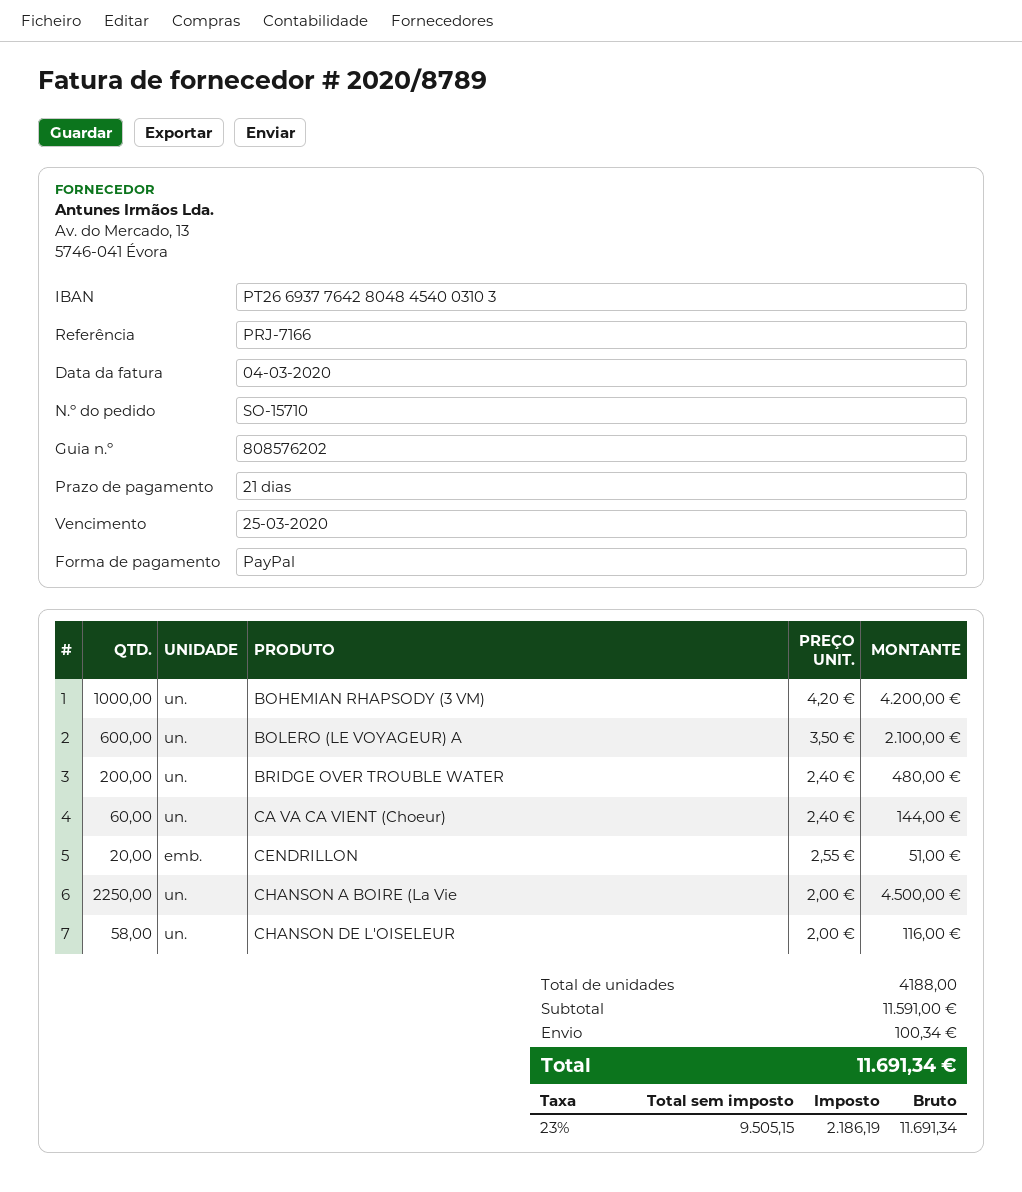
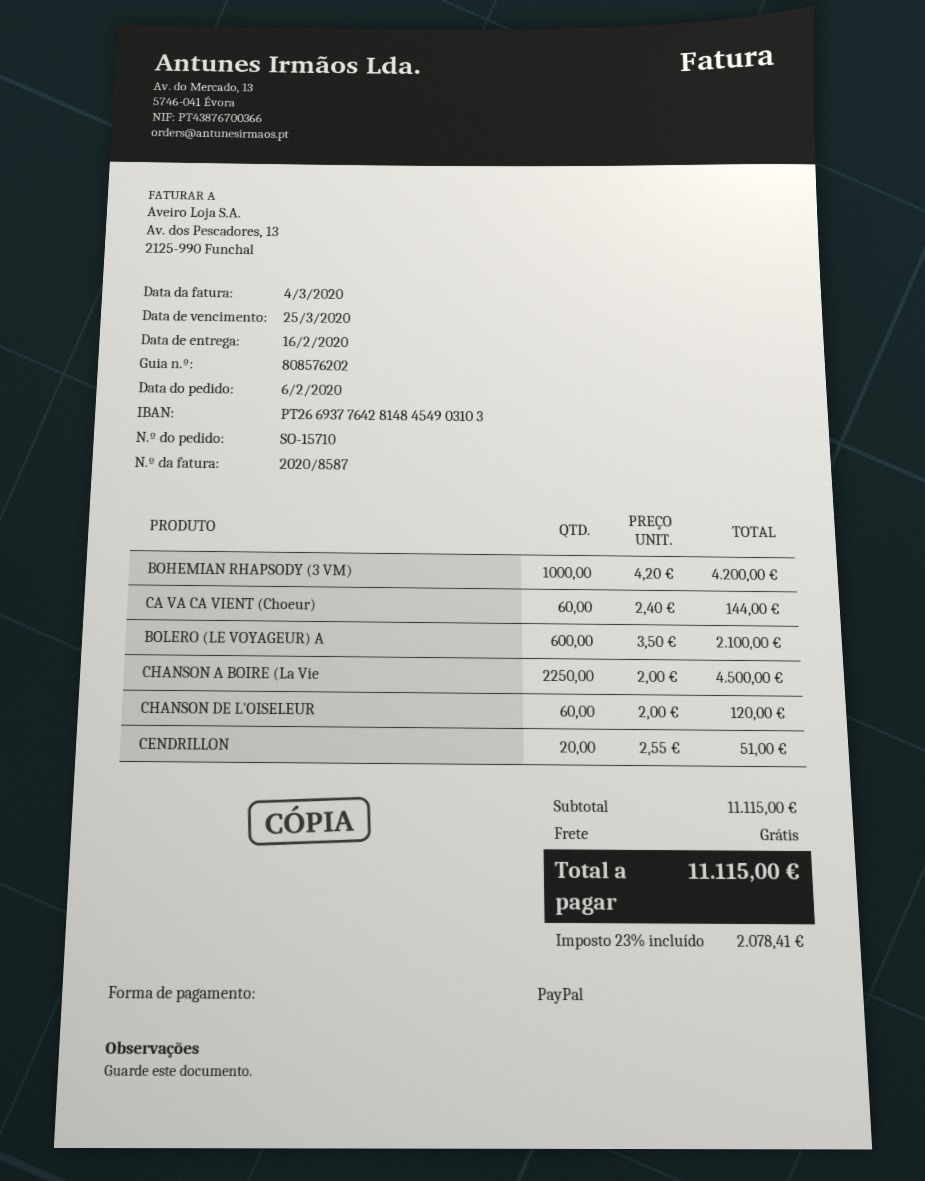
invoice number: 2020/8789 -> 2020/8587
bank account: PT26693776428048454003103 -> PT26693776428148454903103
BRIDGE OVER TROUBLE WATER: 200 x 2.40 = 480.00 -> none
CHANSON DE L'OISELEUR: 58 x 2.00 = 116.00 -> 60 x 2.00 = 120.00
subtotal: 11591.00 -> 11115.00
shipping: 100.34 -> 0.00
tax: 23% = 2186.19 -> 23% = 2078.41
total: 11691.34 -> 11115.00

